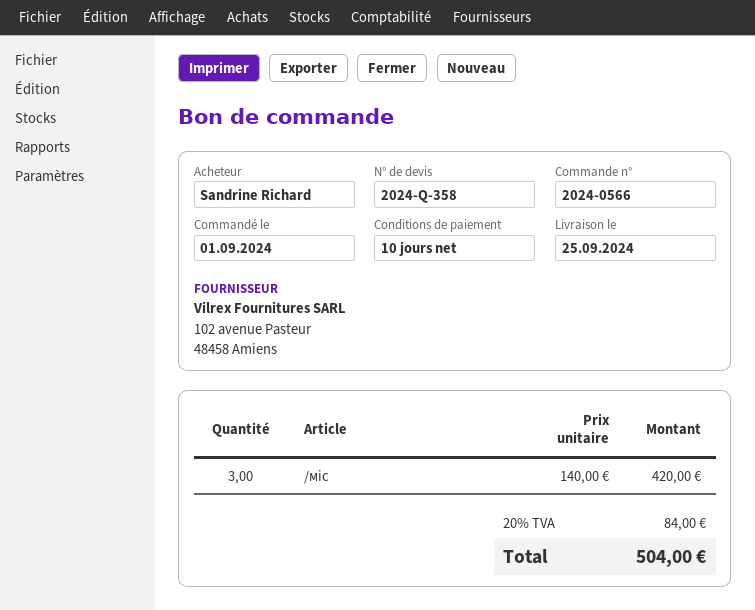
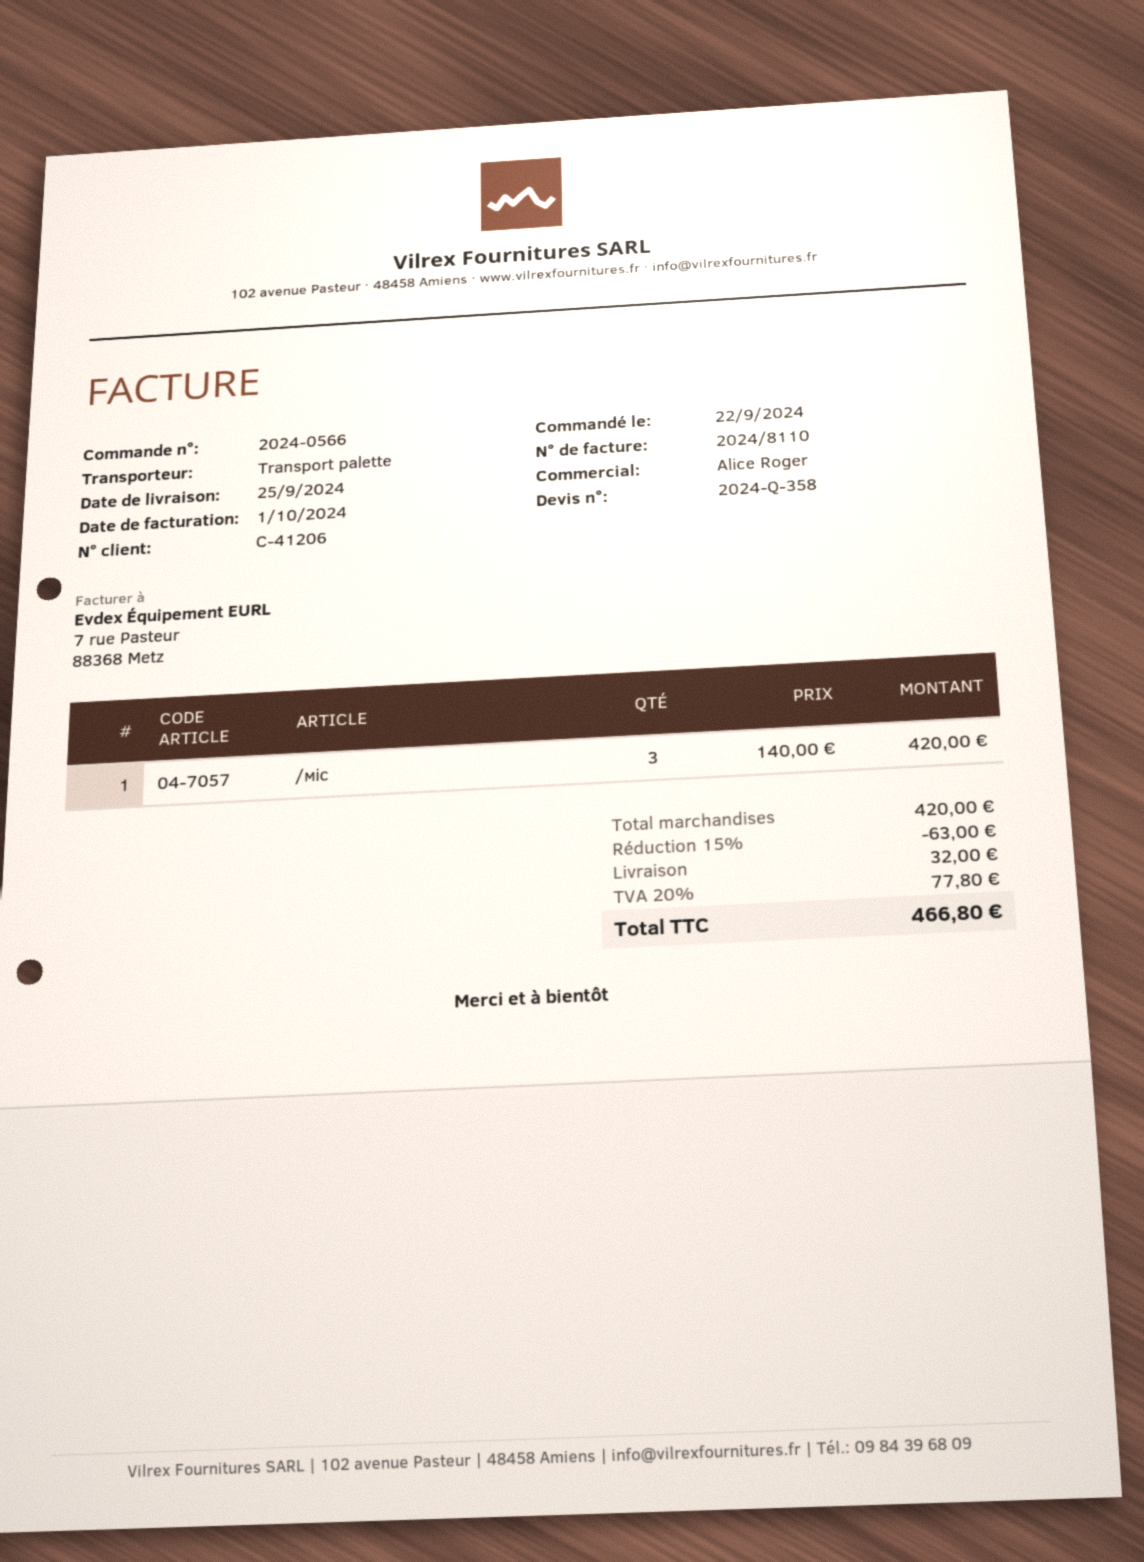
order date: 2024-09-01 -> 2024-09-22
discount: none -> 15% = 63.00
shipping: none -> 32.00
tax: 20% = 84.00 -> 20% = 77.80
total: 504.00 -> 466.80

